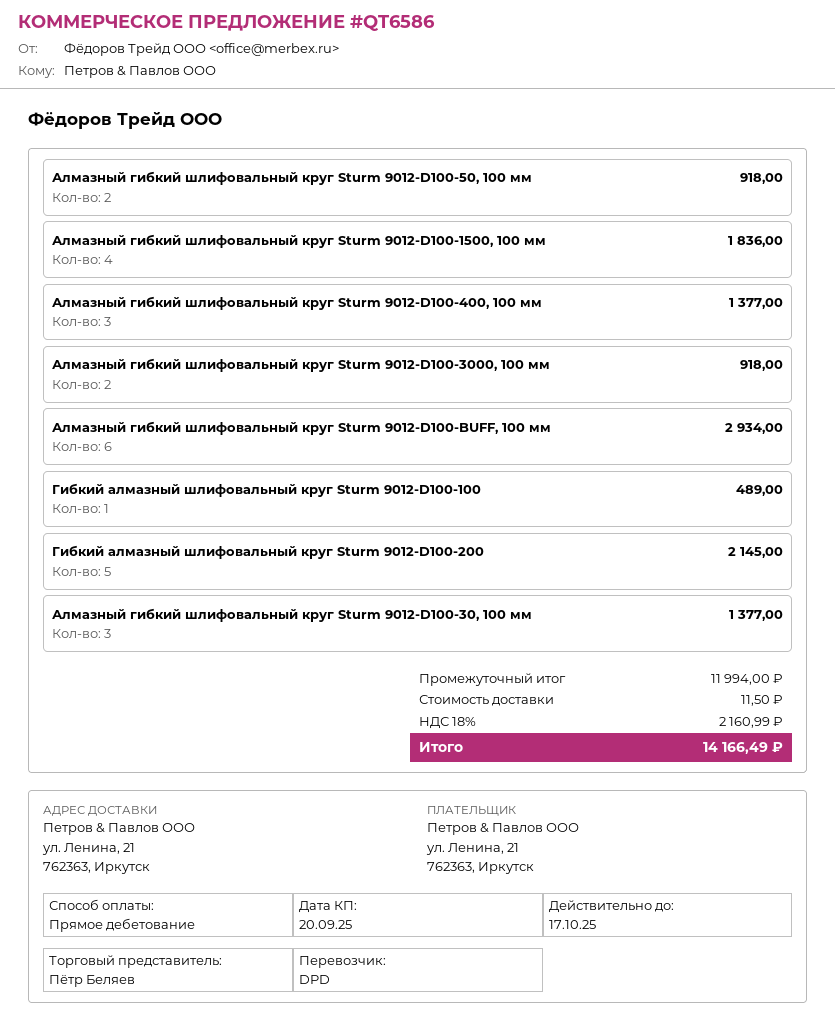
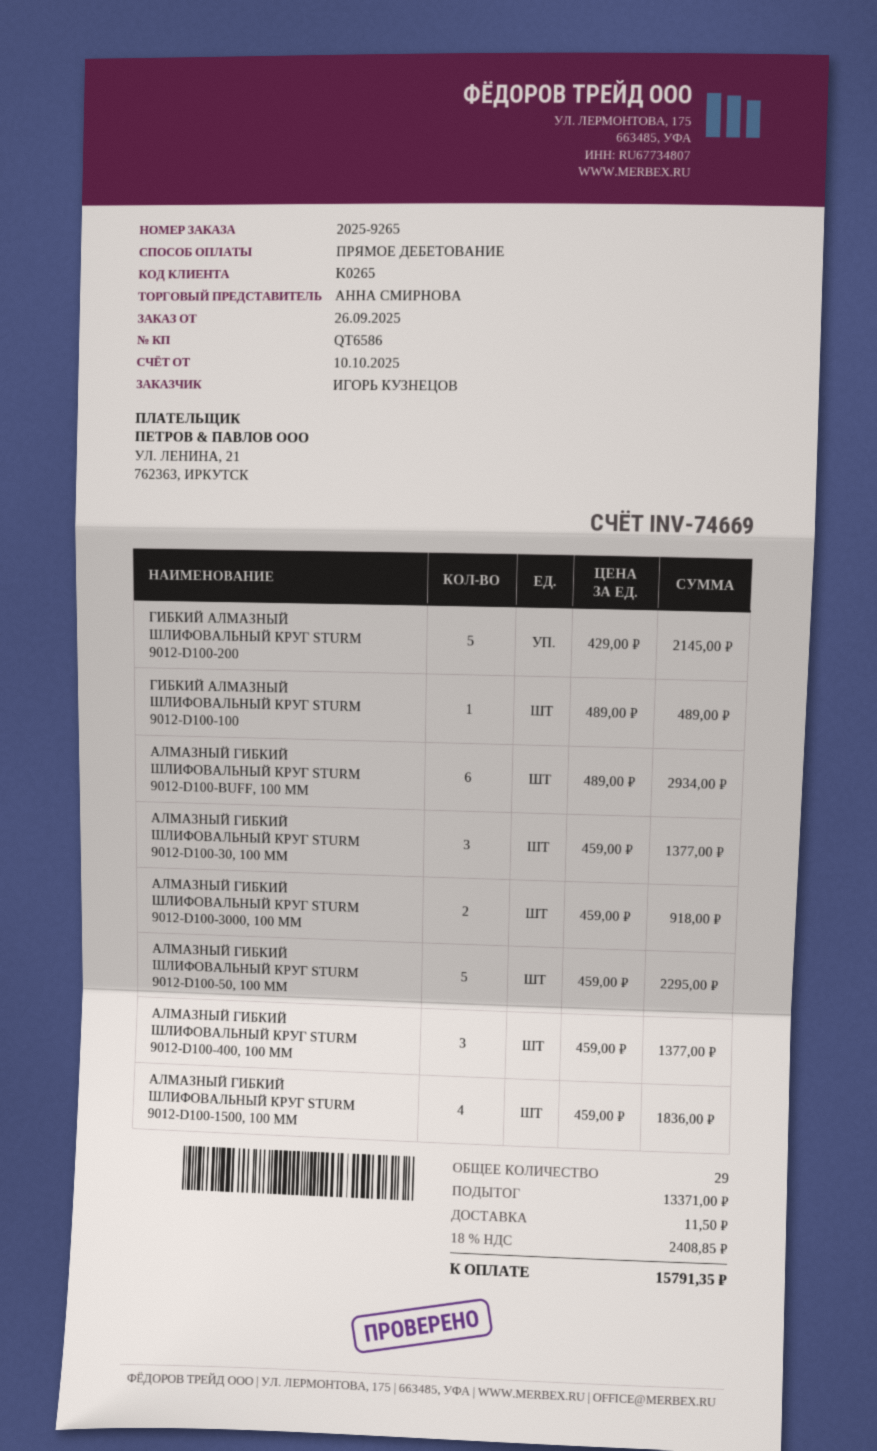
sales rep: Пётр Беляев -> АННА СМИРНОВА
Алмазный гибкий шлифовальный круг Sturm 9012-D100-50, 100 мм: 2 for 918.00 -> 5 for 2295.00
subtotal: 11994.00 -> 13371.00
tax: 18% = 2160.99 -> 18% = 2408.85
total: 14166.49 -> 15791.35

